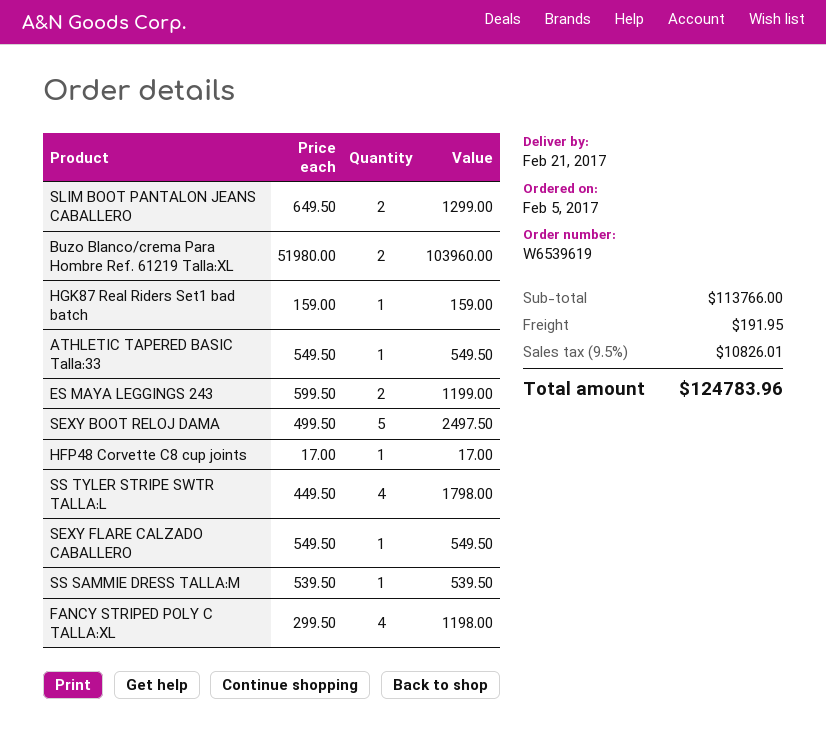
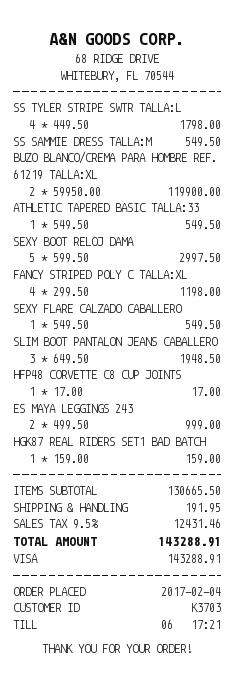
order date: 2017-02-05 -> 2017-02-04
SLIM BOOT PANTALON JEANS CABALLERO: 2 x 649.50 = 1299.00 -> 3 x 649.50 = 1948.50
Buzo Blanco/crema Para Hombre Ref. 61219 Talla:XL: 2 x 51980.00 = 103960.00 -> 2 x 59950.00 = 119900.00
ES MAYA LEGGINGS 243: 2 x 599.50 = 1199.00 -> 2 x 499.50 = 999.00
SEXY BOOT RELOJ DAMA: 5 x 499.50 = 2497.50 -> 5 x 599.50 = 2997.50
SS SAMMIE DRESS TALLA:M: 1 x 539.50 = 539.50 -> 1 x 549.50 = 549.50
subtotal: 113766.00 -> 130665.50
tax: 9.5% = 10826.01 -> 9.5% = 12431.46
total: 124783.96 -> 143288.91

